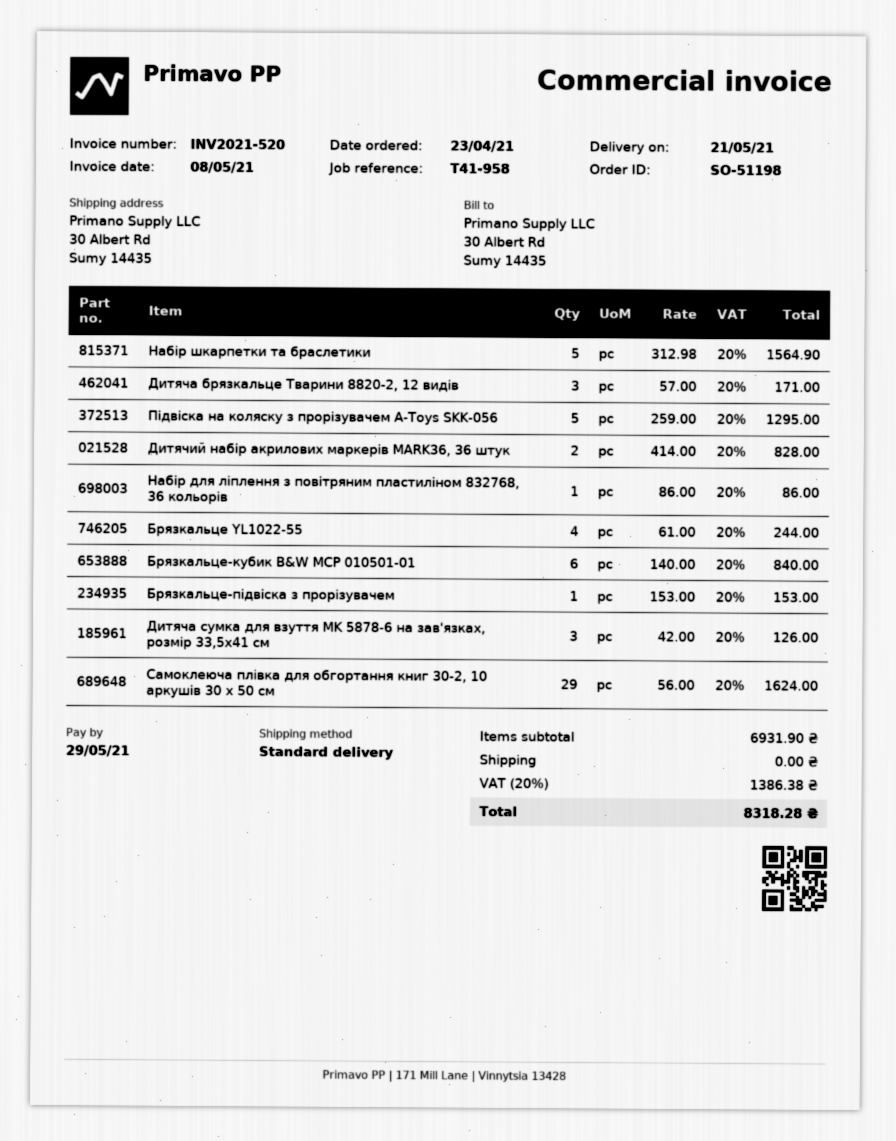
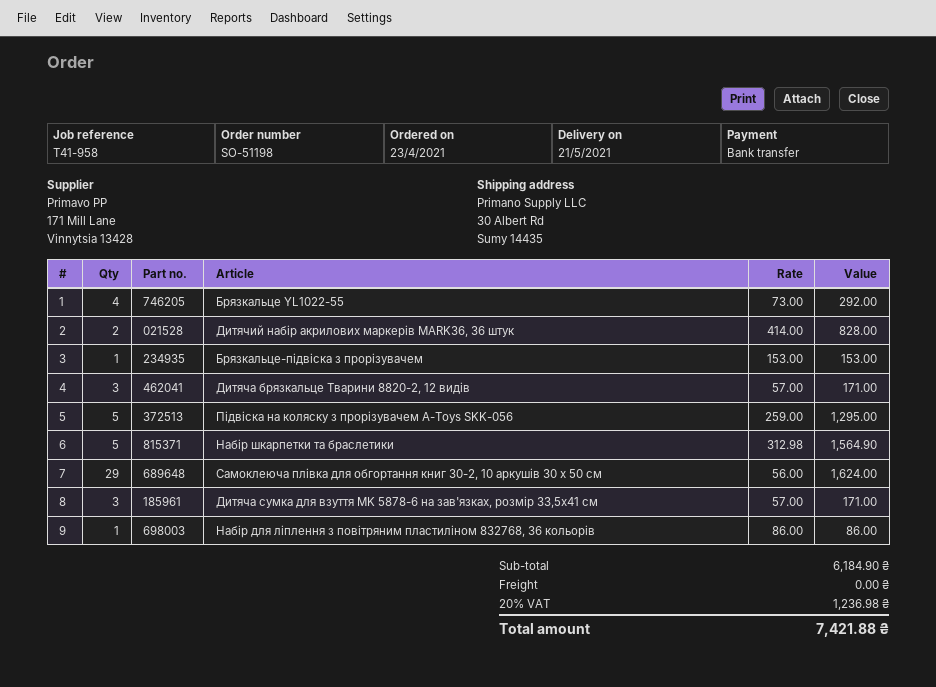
Брязкальце YL1022-55: 4 x 61.00 = 244.00 -> 4 x 73.00 = 292.00
Брязкальце-кубик B&W МСР 010501-01: 6 x 140.00 = 840.00 -> none
Дитяча сумка для взуття MK 5878-6 на зав'язках, розмір 33,5х41 см: 3 x 42.00 = 126.00 -> 3 x 57.00 = 171.00
subtotal: 6931.90 -> 6184.90
tax: 20% = 1386.38 -> 20% = 1236.98
total: 8318.28 -> 7421.88

